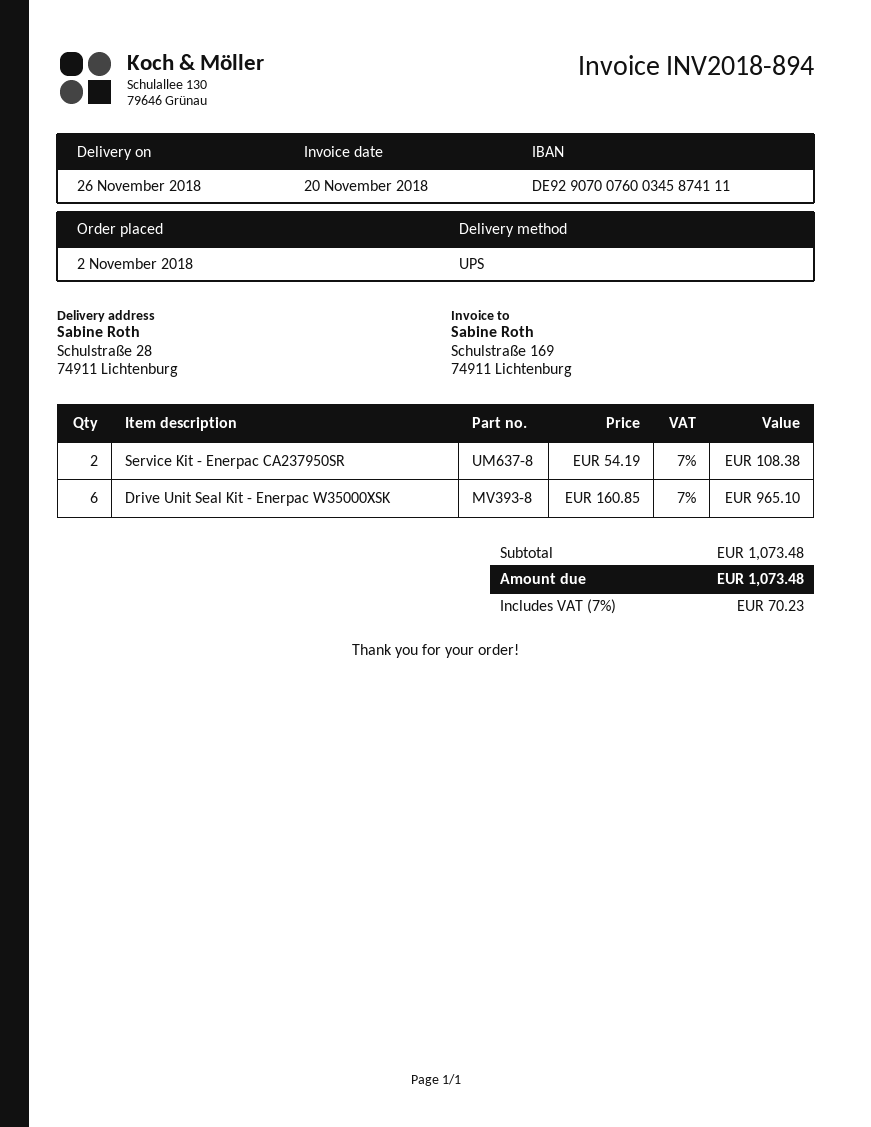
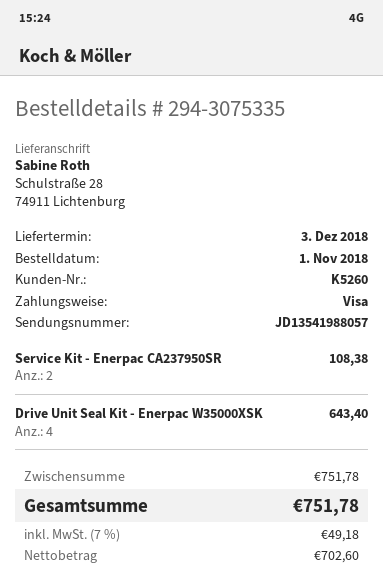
order date: 2018-11-02 -> 2018-11-01
delivery date: 2018-11-26 -> 2018-12-03
Drive Unit Seal Kit - Enerpac W35000XSK: 6 for 965.10 -> 4 for 643.40
subtotal: 1073.48 -> 751.78
tax: 7% = 70.23 -> 7% = 49.18
total: 1073.48 -> 751.78

